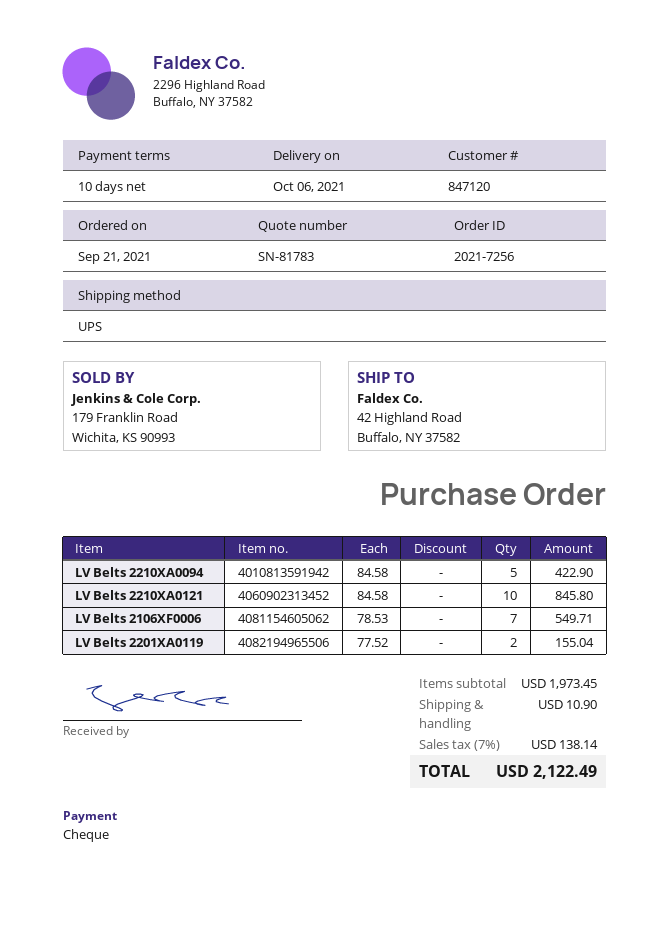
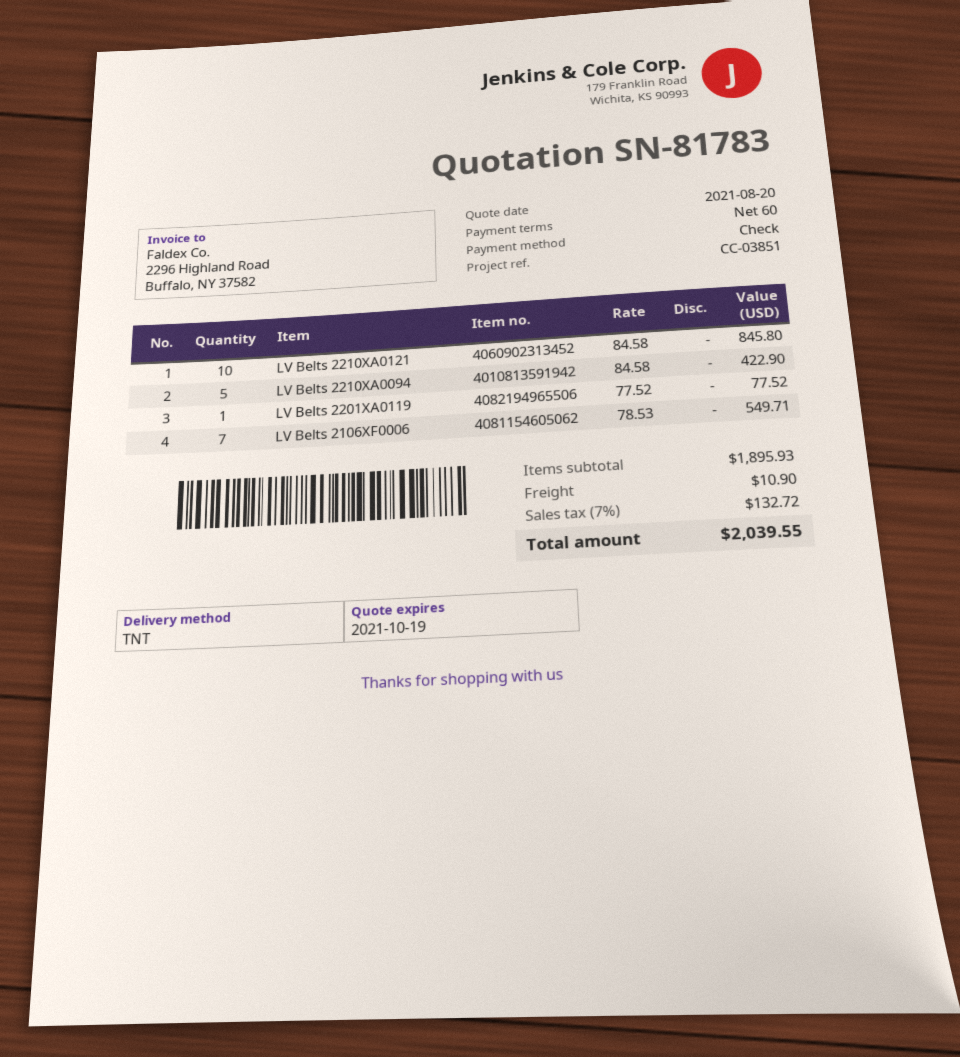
payment terms: 10 days -> 60 days
shipping method: UPS -> TNT
LV Belts 2201XA0119: 2 x 77.52 = 155.04 -> 1 x 77.52 = 77.52
subtotal: 1973.45 -> 1895.93
tax: 7% = 138.14 -> 7% = 132.72
total: 2122.49 -> 2039.55

